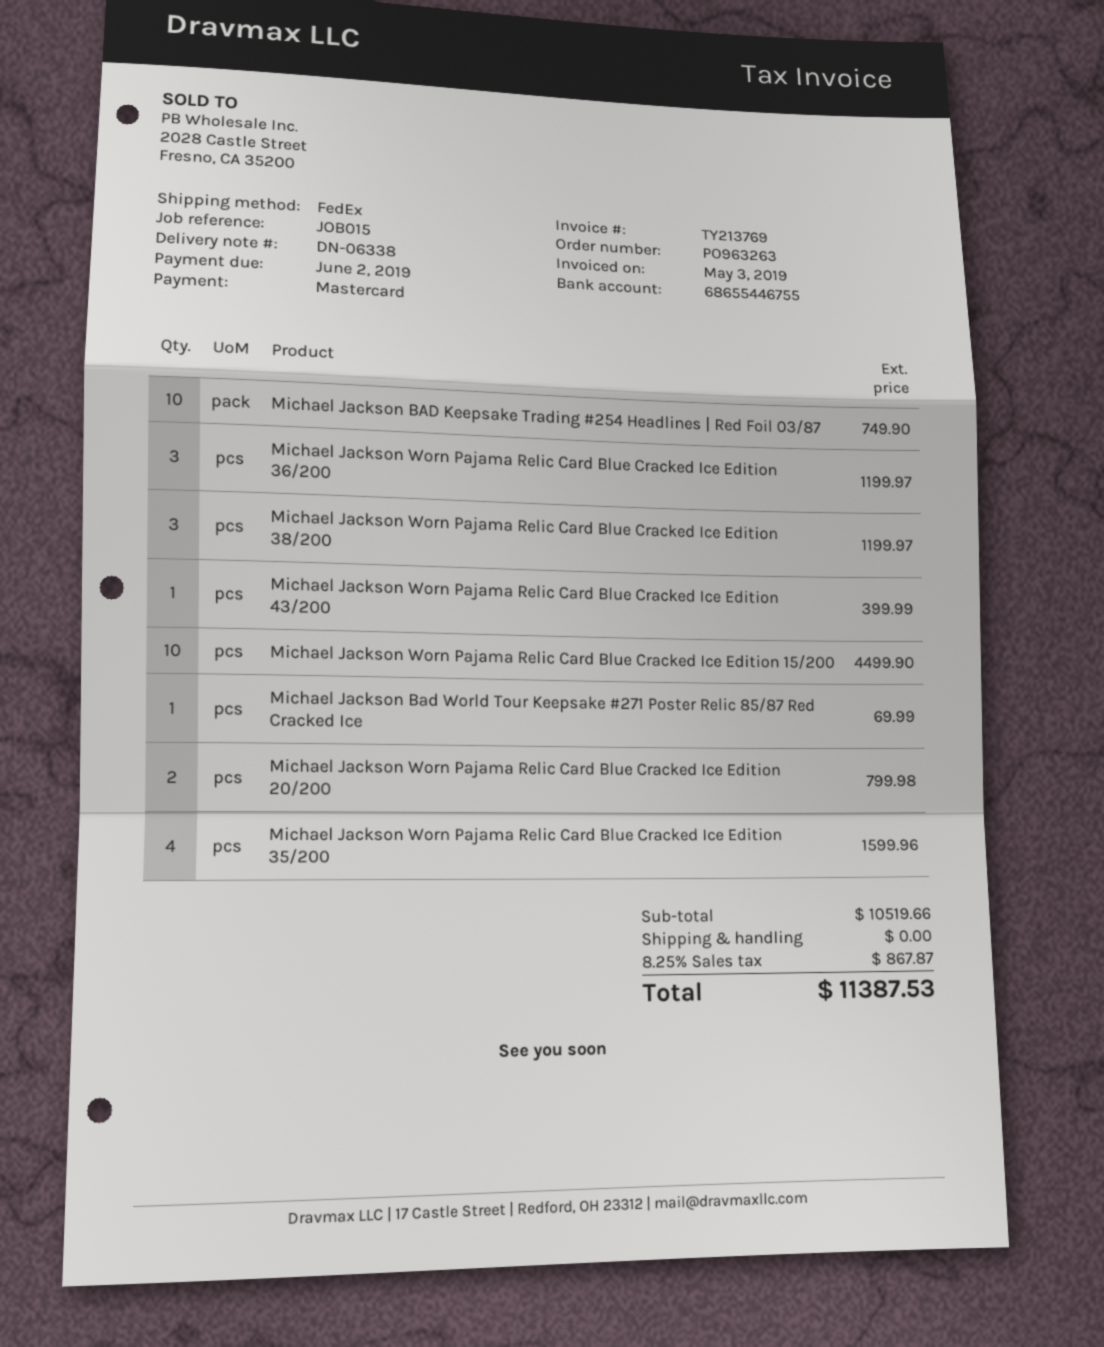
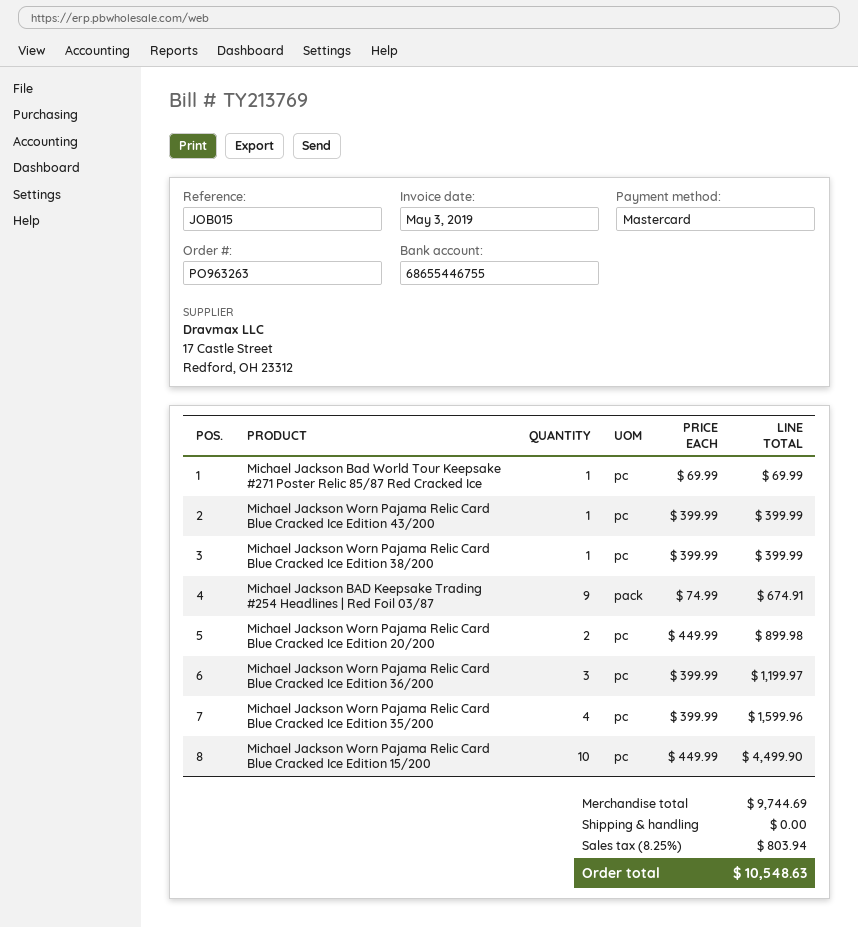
Michael Jackson BAD Keepsake Trading #254 Headlines | Red Foil 03/87: 10 for 749.90 -> 9 for 674.91
Michael Jackson Worn Pajama Relic Card Blue Cracked Ice Edition 38/200: 3 for 1199.97 -> 1 for 399.99
Michael Jackson Worn Pajama Relic Card Blue Cracked Ice Edition 20/200: 2 for 799.98 -> 2 for 899.98
subtotal: 10519.66 -> 9744.69
tax: 8.25% = 867.87 -> 8.25% = 803.94
total: 11387.53 -> 10548.63

